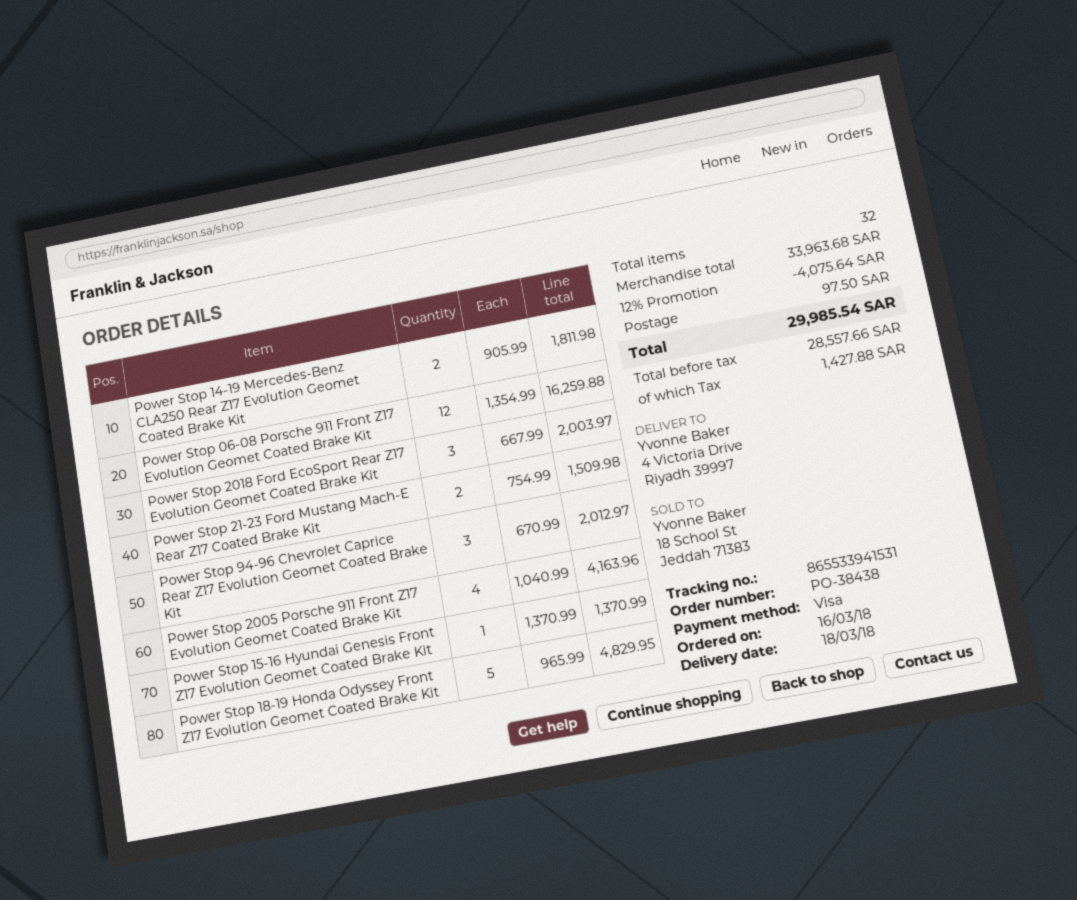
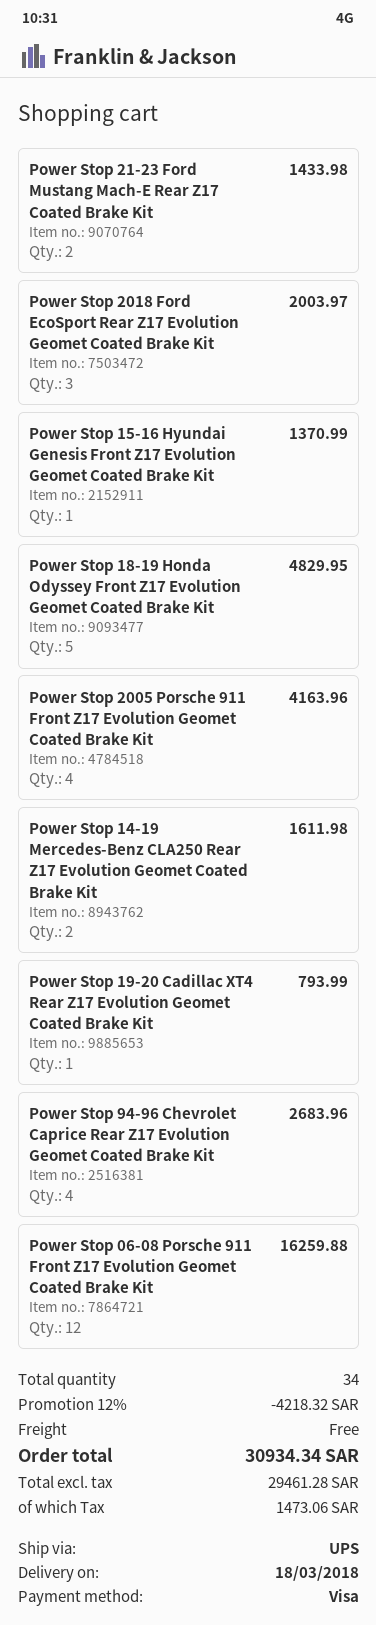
Power Stop 14-19 Mercedes-Benz CLA250 Rear Z17 Evolution Geomet Coated Brake Kit: 2 for 1811.98 -> 2 for 1611.98
Power Stop 21-23 Ford Mustang Mach-E Rear Z17 Coated Brake Kit: 2 for 1509.98 -> 2 for 1433.98
Power Stop 94-96 Chevrolet Caprice Rear Z17 Evolution Geomet Coated Brake Kit: 3 for 2012.97 -> 4 for 2683.96
Power Stop 19-20 Cadillac XT4 Rear Z17 Evolution Geomet Coated Brake Kit: none -> 1 for 793.99
total quantity: 32 -> 34
discount: 12% = 4075.64 -> 12% = 4218.32
shipping: 97.50 -> 0.00
net: 28557.66 -> 29461.28
tax: 1427.88 -> 1473.06
total: 29985.54 -> 30934.34

